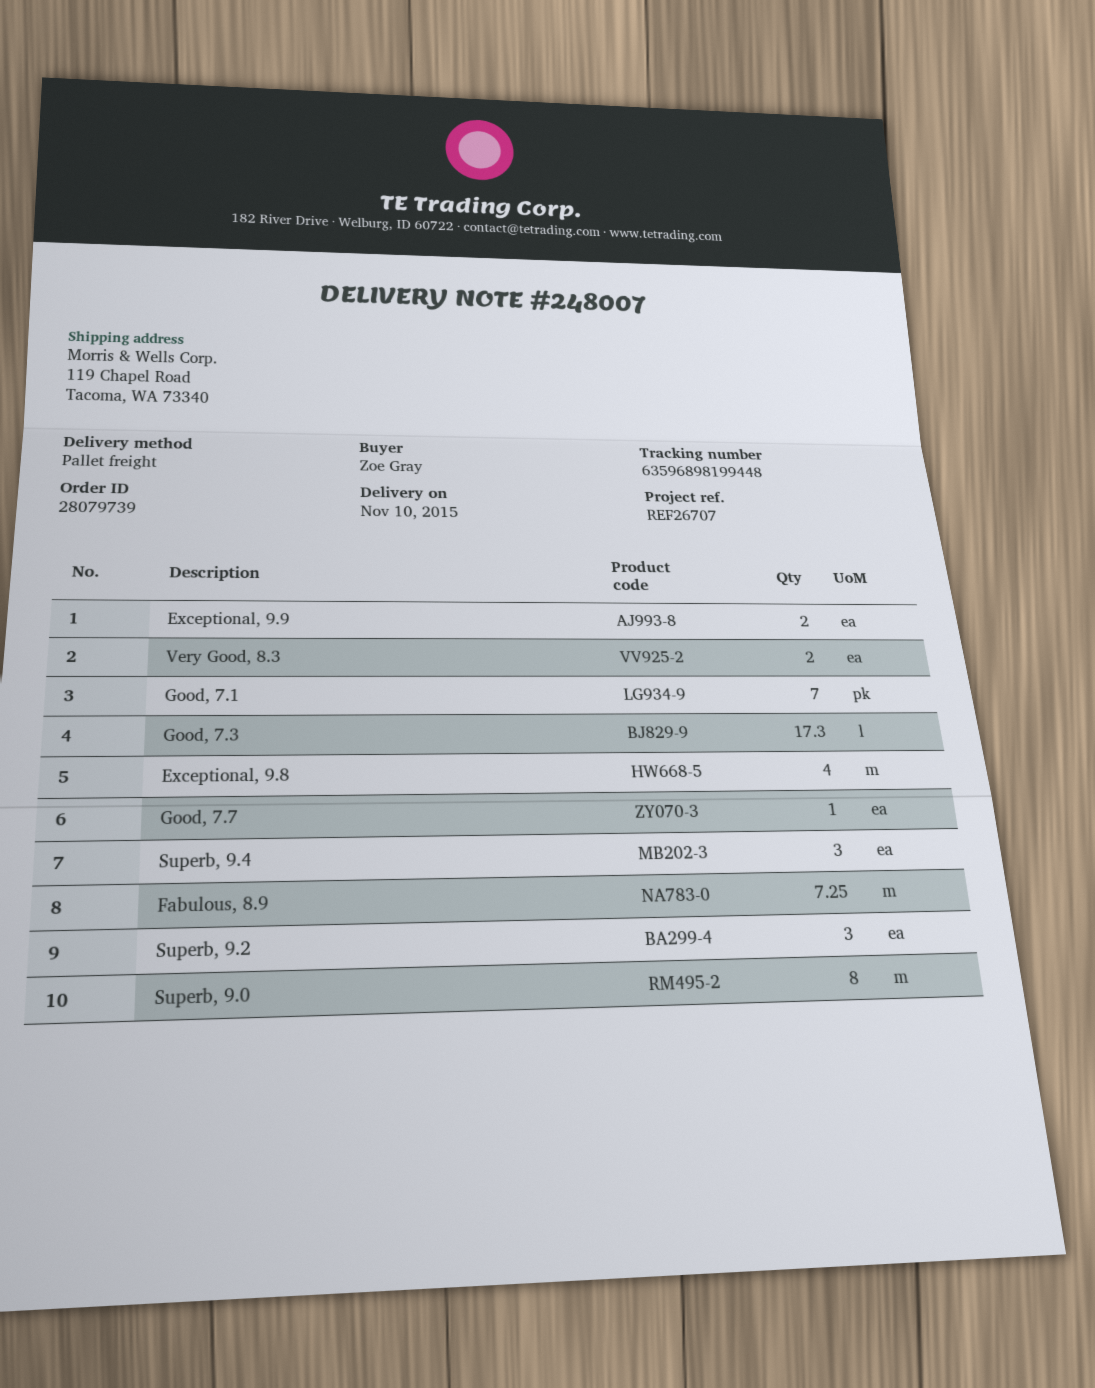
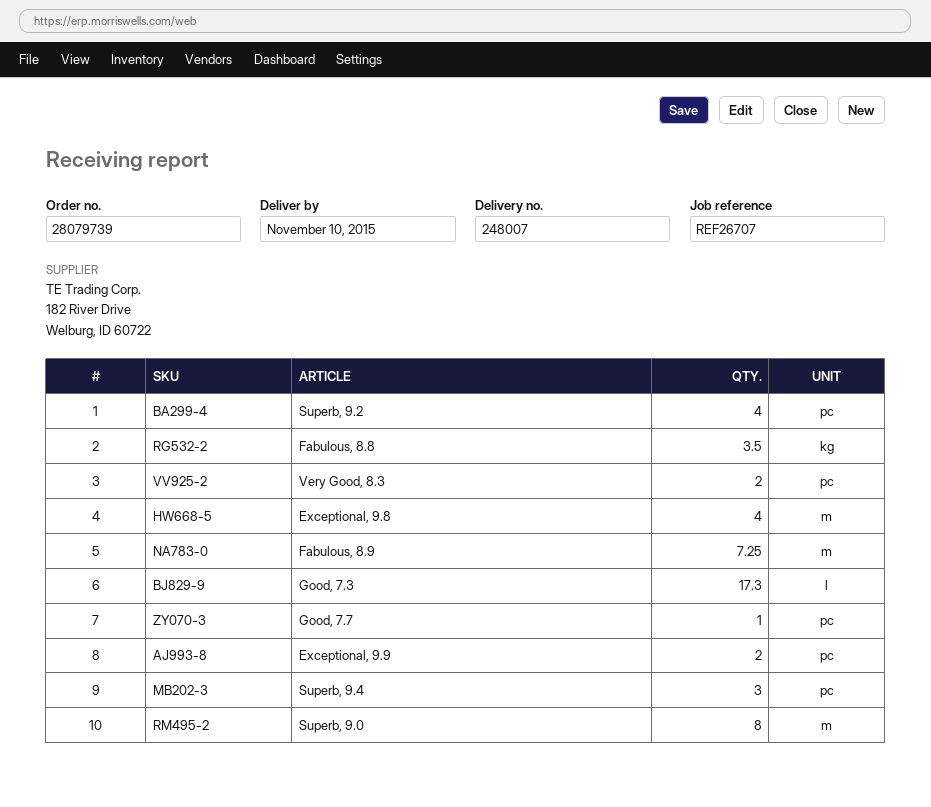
Good, 7.1: 7 -> none
Superb, 9.2: 3 -> 4
Fabulous, 8.8: none -> 3.5

